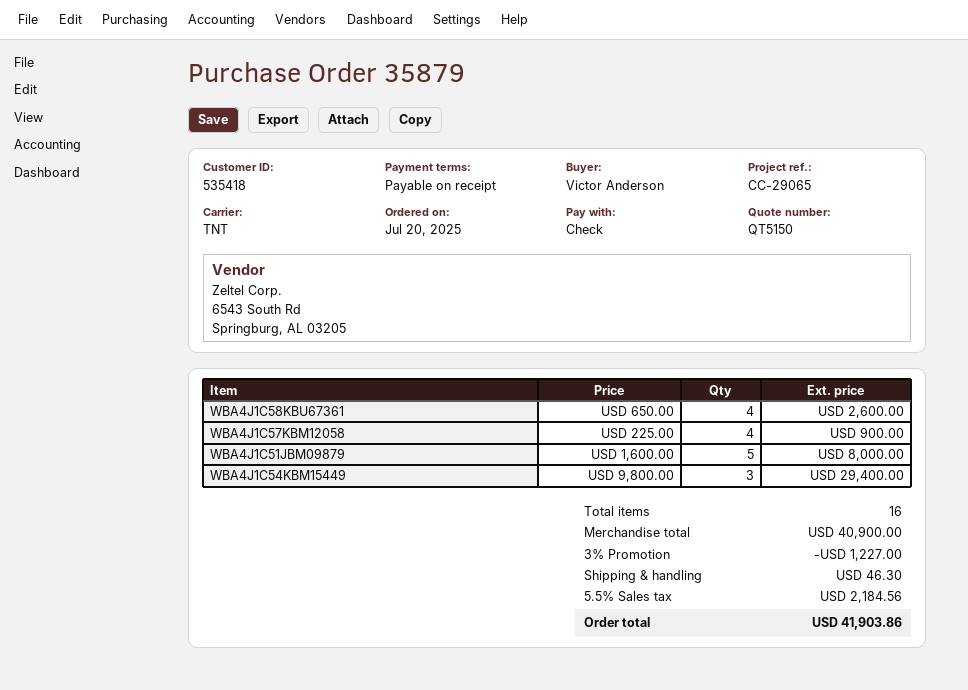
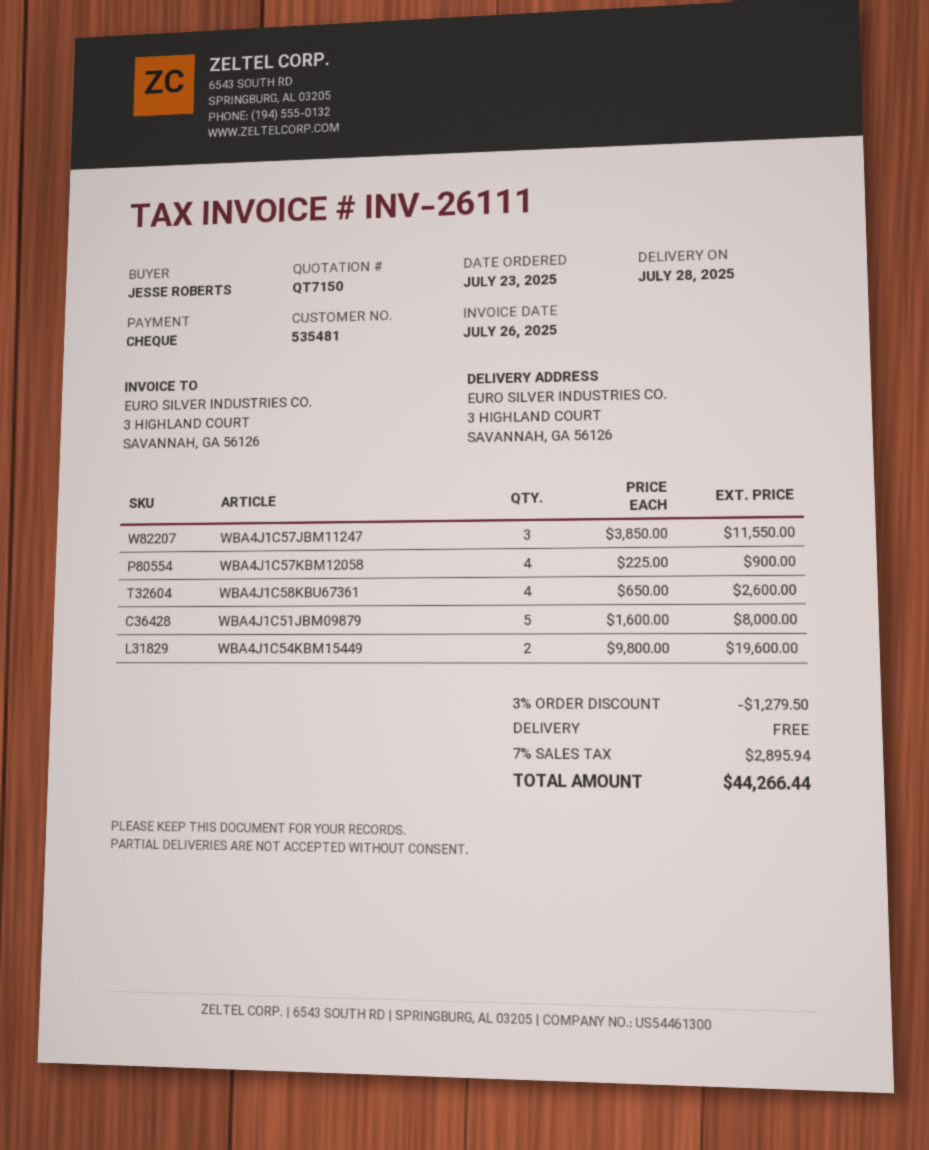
quote number: QT5150 -> QT7150
order date: 2025-07-20 -> 2025-07-23
customer number: 535418 -> 535481
ordered by: Victor Anderson -> JESSE ROBERTS
WBA4J1C54KBM15449: 3 x 9800.00 = 29400.00 -> 2 x 9800.00 = 19600.00
WBA4J1C57JBM11247: none -> 3 x 3850.00 = 11550.00
discount: 3% = 1227.00 -> 3% = 1279.50
shipping: 46.30 -> 0.00
tax: 5.5% = 2184.56 -> 7% = 2895.94
total: 41903.86 -> 44266.44

